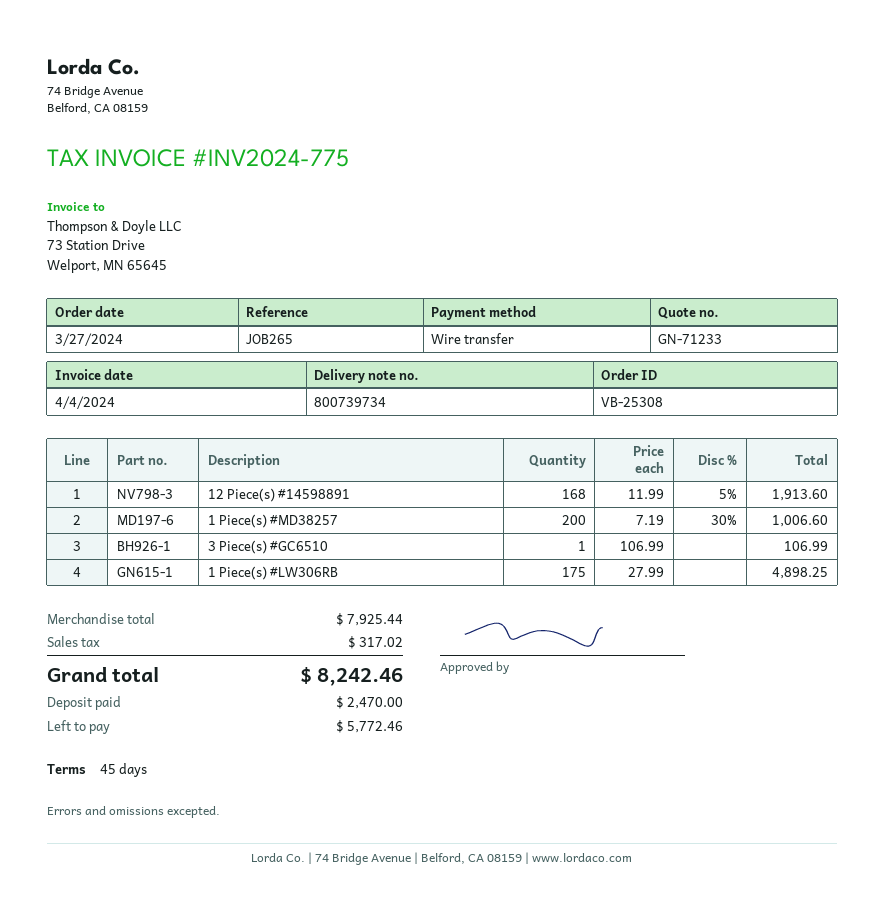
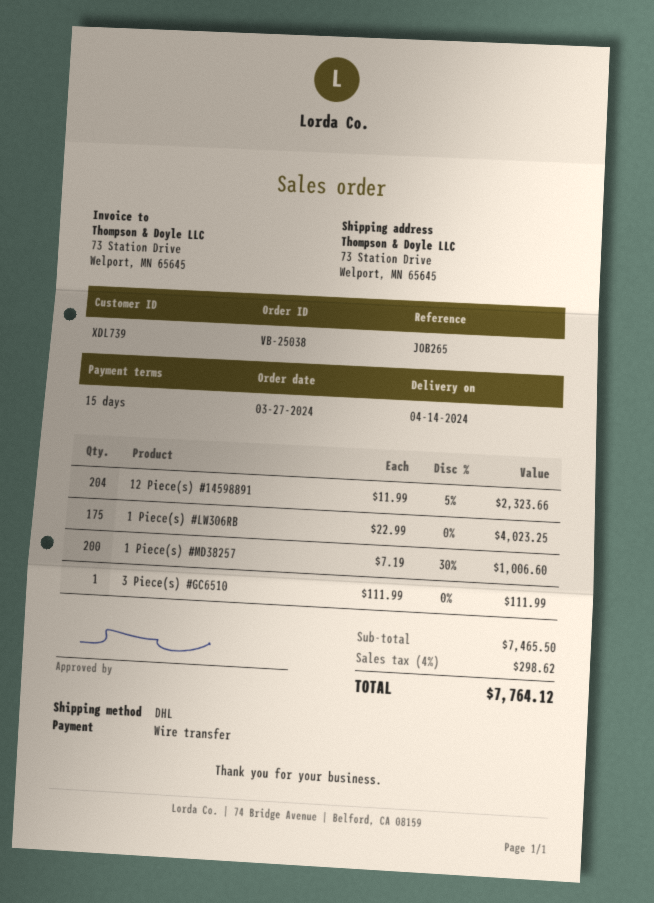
order number: VB-25308 -> VB-25038
payment terms: 45 days -> 15 days
12 Piece(s) #14598891: 168 x 11.99 - 5% = 1913.60 -> 204 x 11.99 - 5% = 2323.66
3 Piece(s) #GC6510: 1 x 106.99 = 106.99 -> 1 x 111.99 = 111.99
1 Piece(s) #LW306RB: 175 x 27.99 = 4898.25 -> 175 x 22.99 = 4023.25
subtotal: 7925.44 -> 7465.50
tax: 317.02 -> 298.62
total: 8242.46 -> 7764.12

